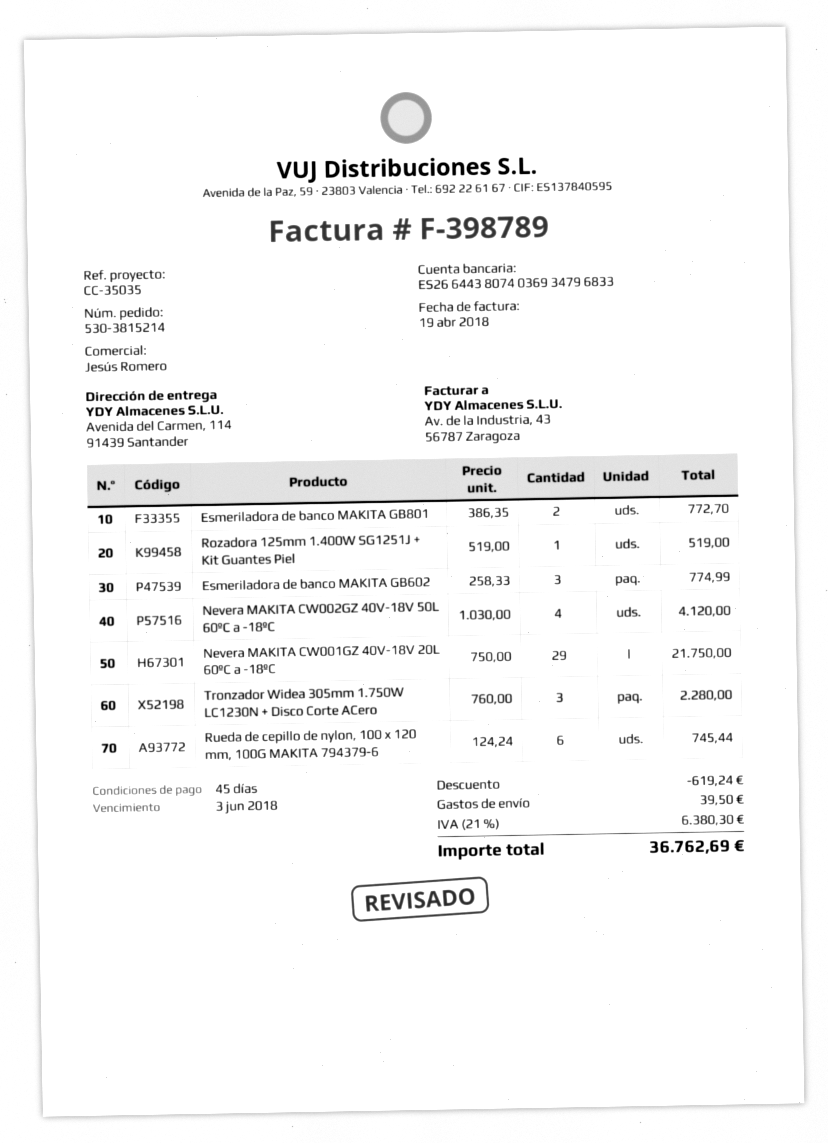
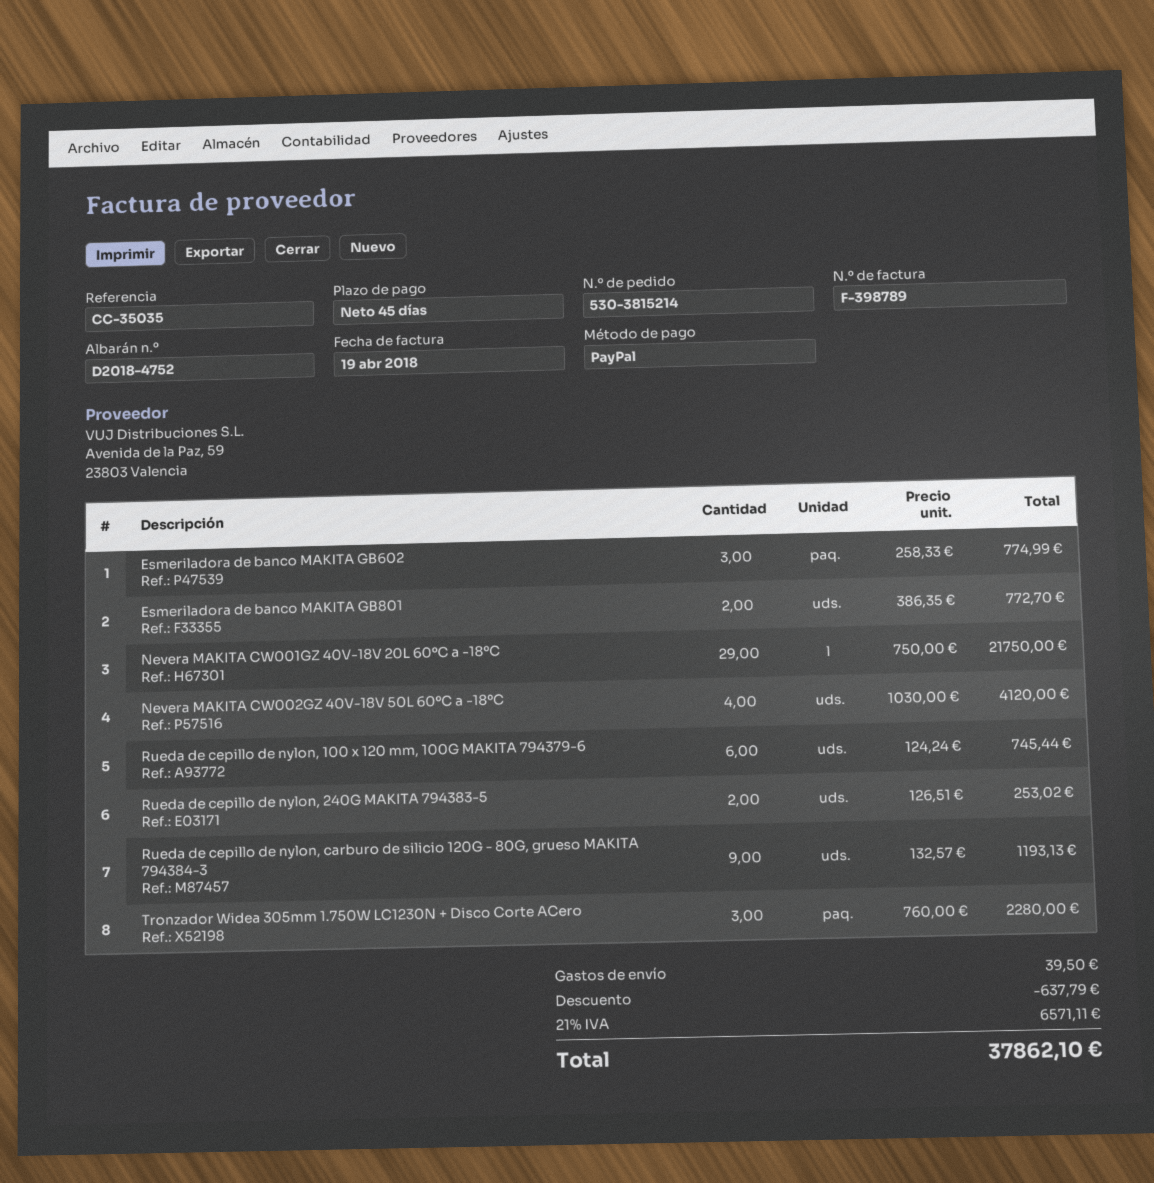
Rozadora 125mm 1.400W SG1251J + Kit Guantes Piel: 1 x 519.00 = 519.00 -> none
Rueda de cepillo de nylon, 240G MAKITA 794383-5: none -> 2 x 126.51 = 253.02
Rueda de cepillo de nylon, carburo de silicio 120G - 80G, grueso MAKITA 794384-3: none -> 9 x 132.57 = 1193.13
discount: 619.24 -> 637.79
tax: 21% = 6380.30 -> 21% = 6571.11
total: 36762.69 -> 37862.10

